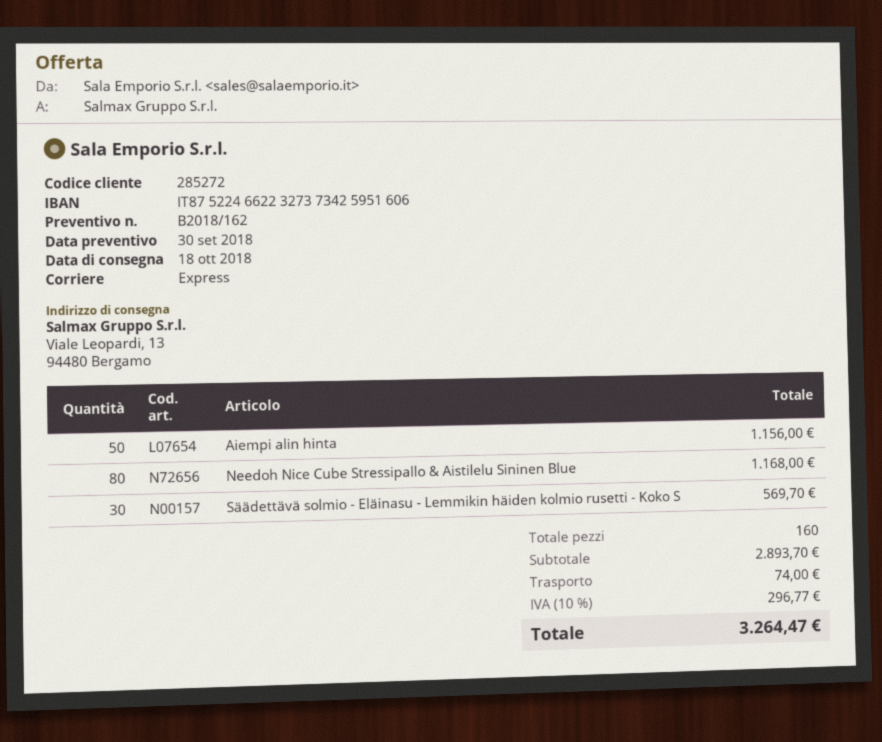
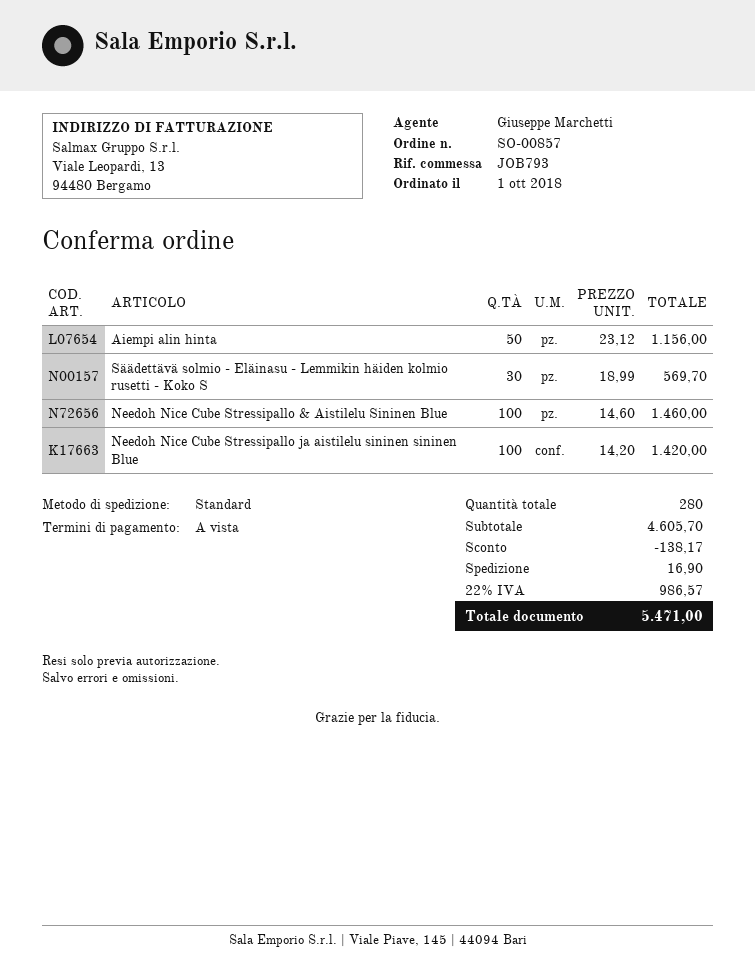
shipping method: express -> standard
Needoh Nice Cube Stressipallo & Aistilelu Sininen Blue: 80 for 1168.00 -> 100 for 1460.00
Needoh Nice Cube Stressipallo ja aistilelu sininen sininen Blue: none -> 100 for 1420.00
total quantity: 160 -> 280
subtotal: 2893.70 -> 4605.70
discount: none -> 138.17
shipping: 74.00 -> 16.90
tax: 10% = 296.77 -> 22% = 986.57
total: 3264.47 -> 5471.00

